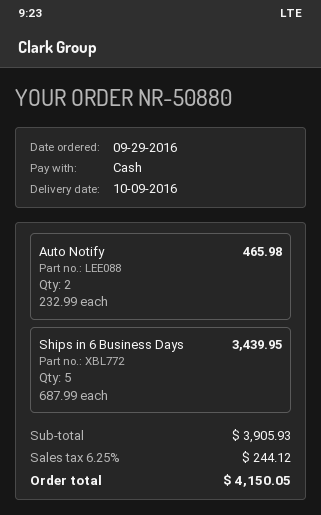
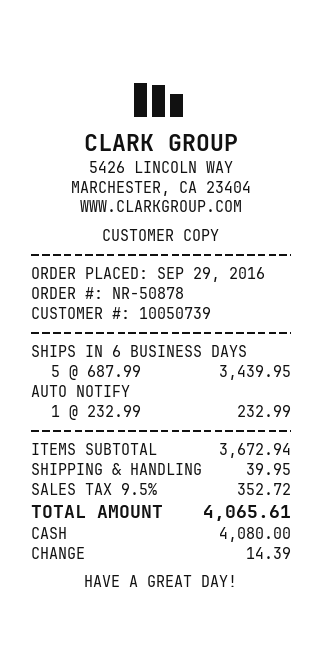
order number: NR-50880 -> NR-50878
Auto Notify: 2 x 232.99 = 465.98 -> 1 x 232.99 = 232.99
subtotal: 3905.93 -> 3672.94
shipping: none -> 39.95
tax: 6.25% = 244.12 -> 9.5% = 352.72
total: 4150.05 -> 4065.61

